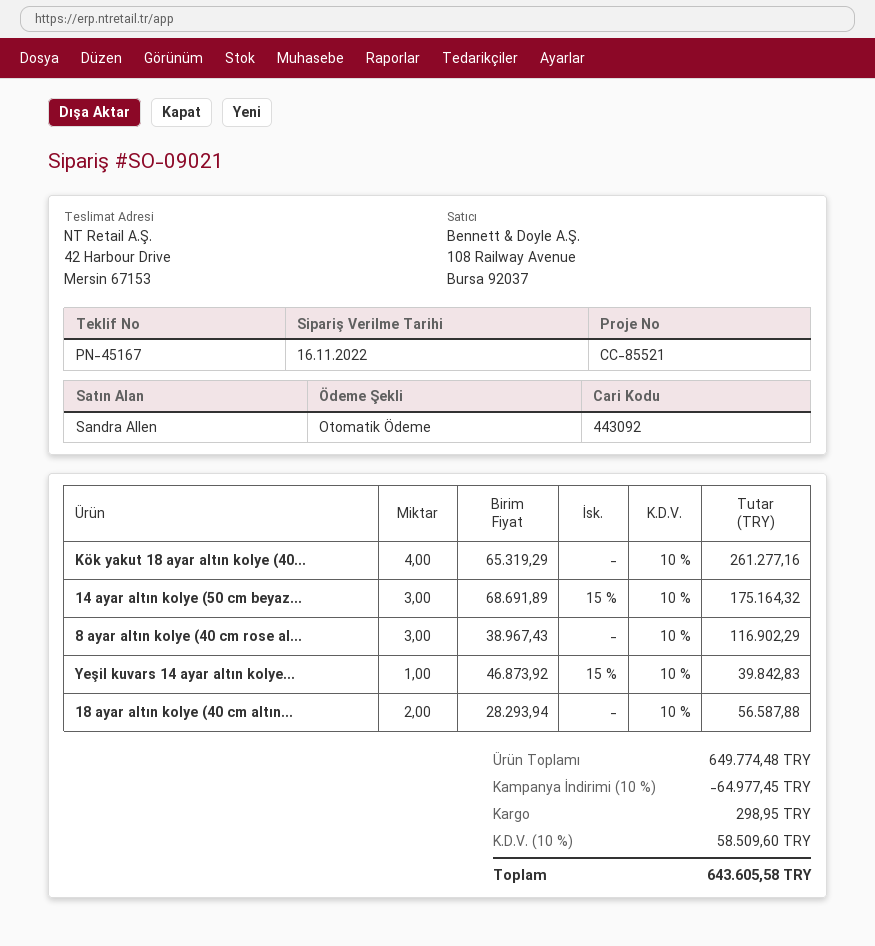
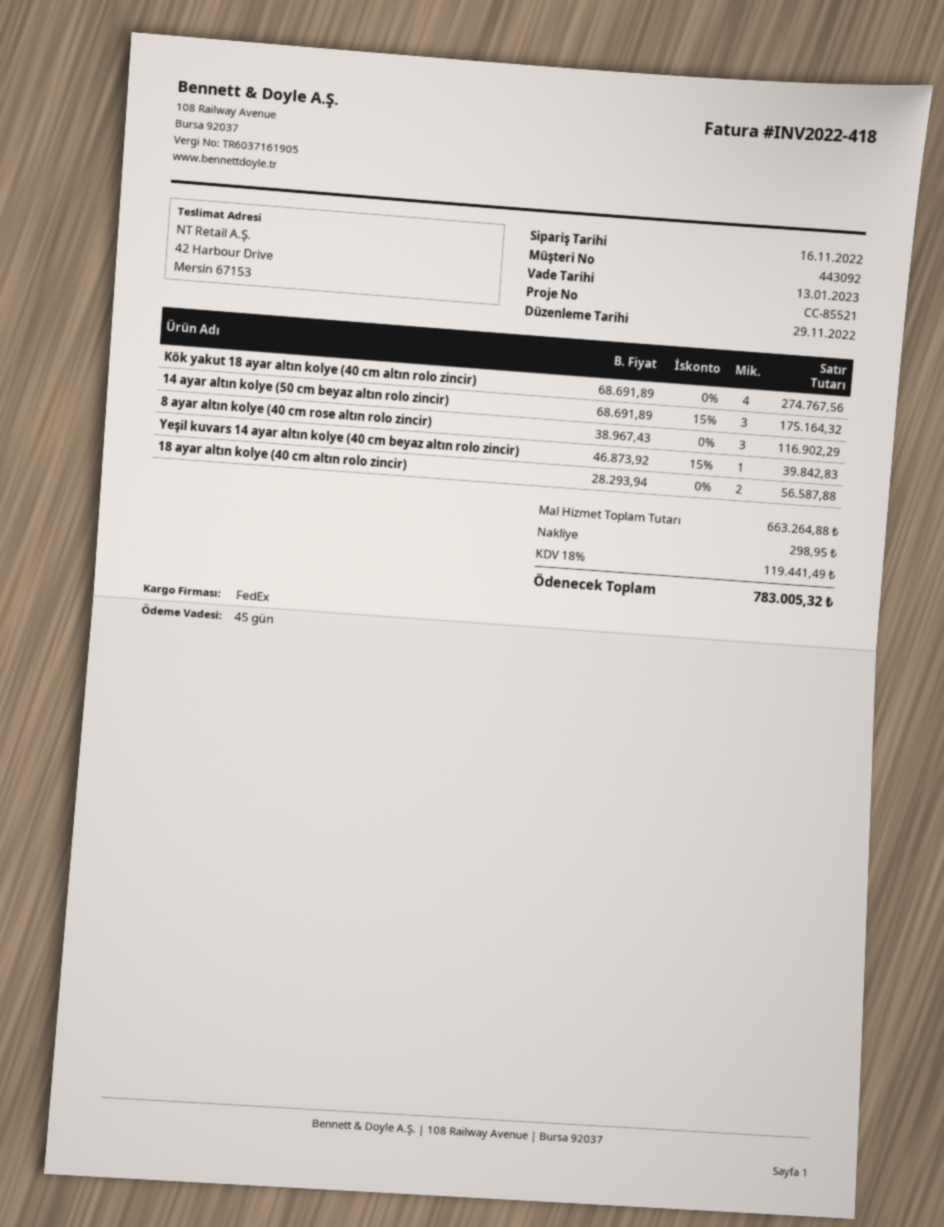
Kök yakut 18 ayar altın kolye (40...: 4 x 65319.29 = 261277.16 -> 4 x 68691.89 = 274767.56
subtotal: 649774.48 -> 663264.88
discount: 10% = 64977.45 -> none
tax: 10% = 58509.60 -> 18% = 119441.49
total: 643605.58 -> 783005.32

